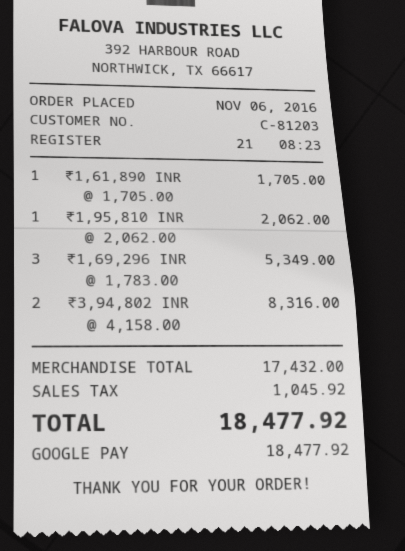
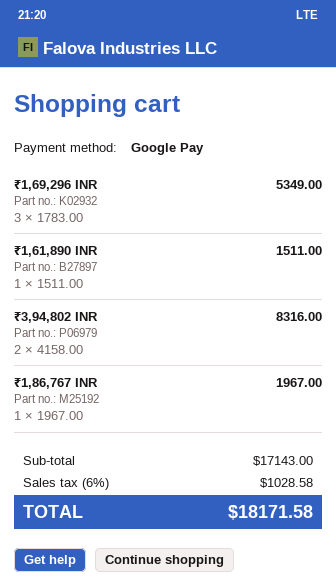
₹1,61,890 INR: 1 x 1705.00 = 1705.00 -> 1 x 1511.00 = 1511.00
₹1,95,810 INR: 1 x 2062.00 = 2062.00 -> none
₹1,86,767 INR: none -> 1 x 1967.00 = 1967.00
subtotal: 17432.00 -> 17143.00
tax: 1045.92 -> 1028.58
total: 18477.92 -> 18171.58

